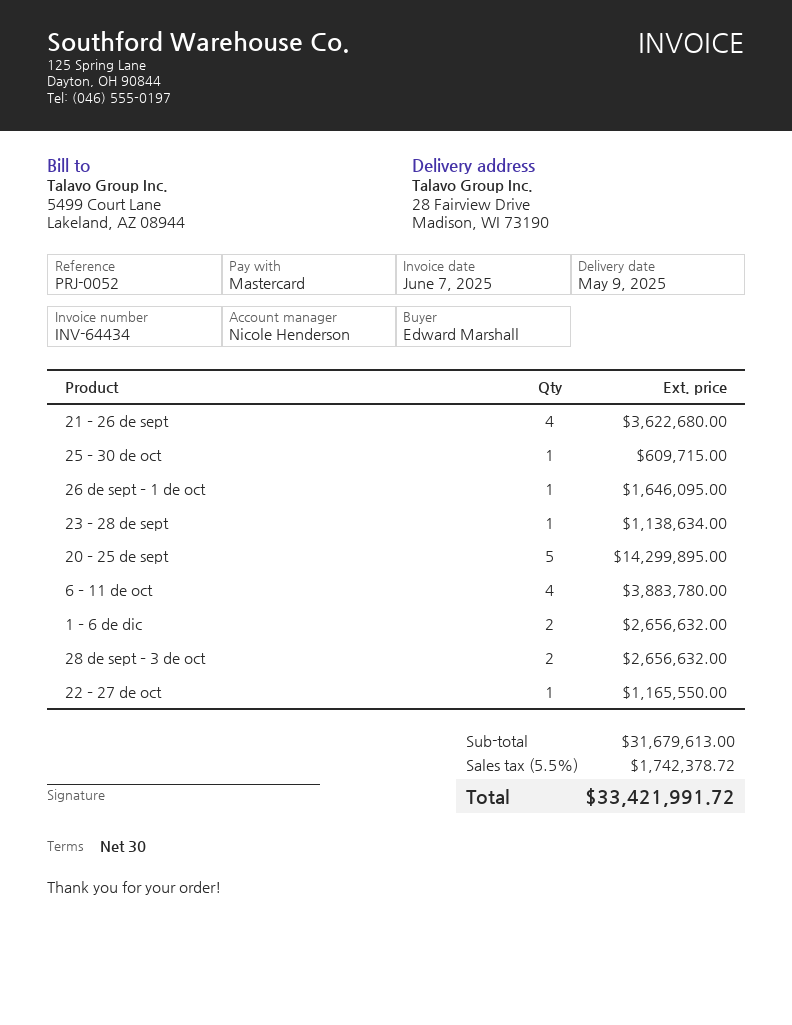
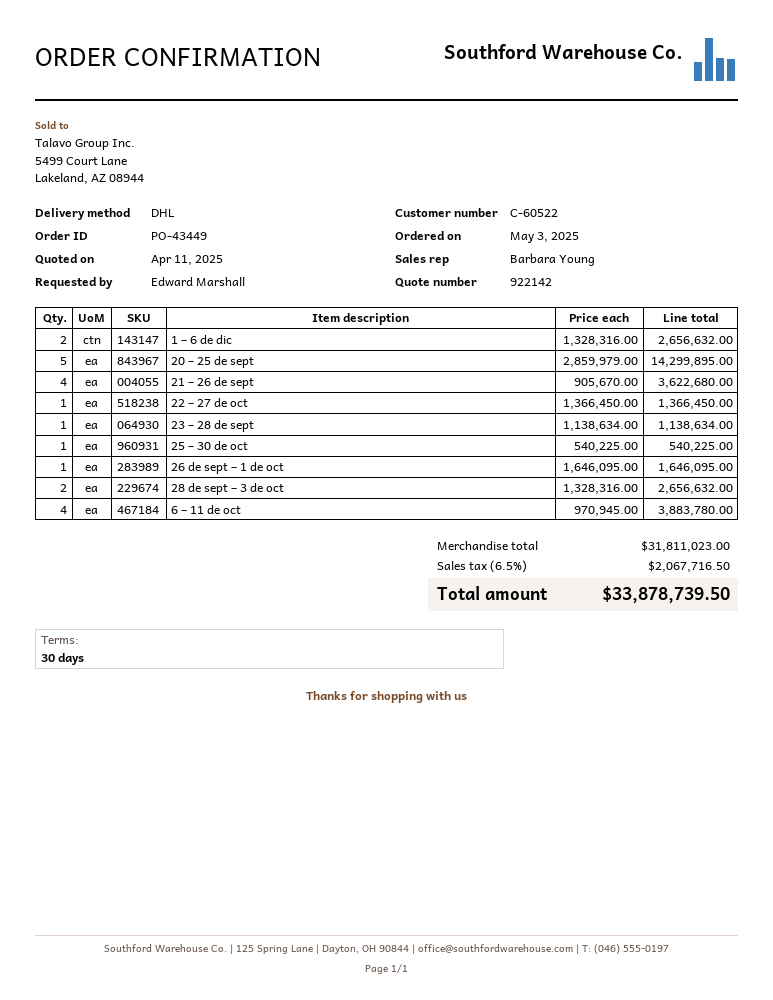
sales rep: Nicole Henderson -> Barbara Young
25 – 30 de oct: 1 for 609715.00 -> 1 for 540225.00
22 – 27 de oct: 1 for 1165550.00 -> 1 for 1366450.00
subtotal: 31679613.00 -> 31811023.00
tax: 5.5% = 1742378.72 -> 6.5% = 2067716.50
total: 33421991.72 -> 33878739.50

